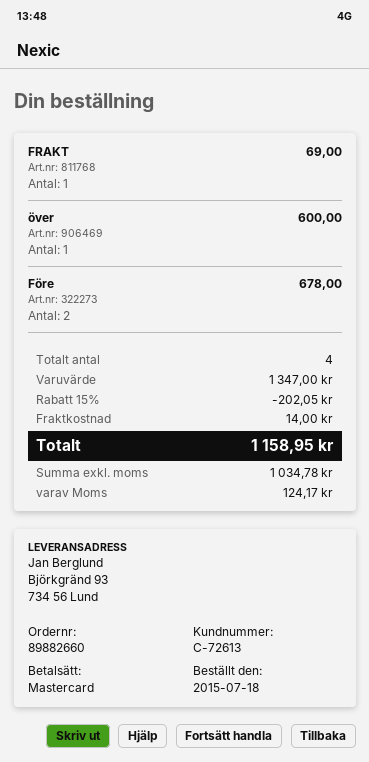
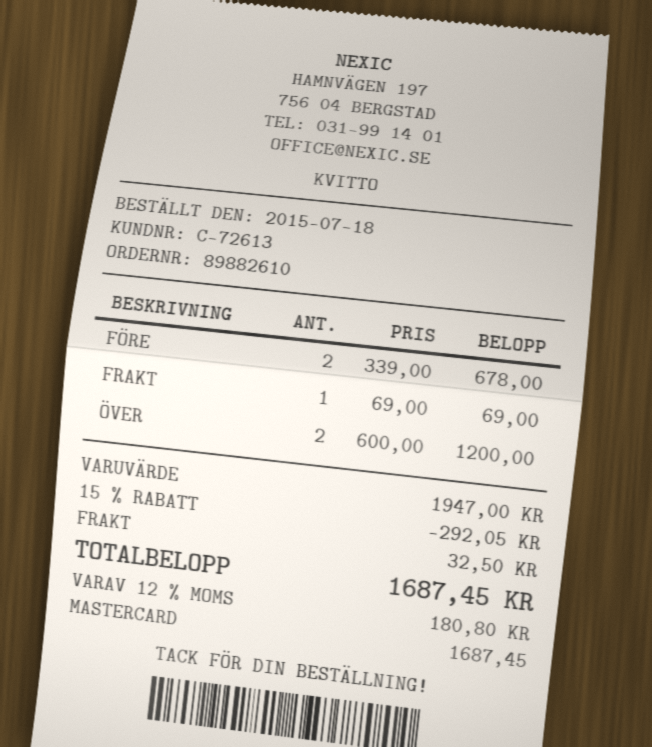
order number: 89882660 -> 89882610
över: 1 for 600.00 -> 2 for 1200.00
subtotal: 1347.00 -> 1947.00
discount: 15% = 202.05 -> 15% = 292.05
shipping: 14.00 -> 32.50
tax: 124.17 -> 180.80
total: 1158.95 -> 1687.45

